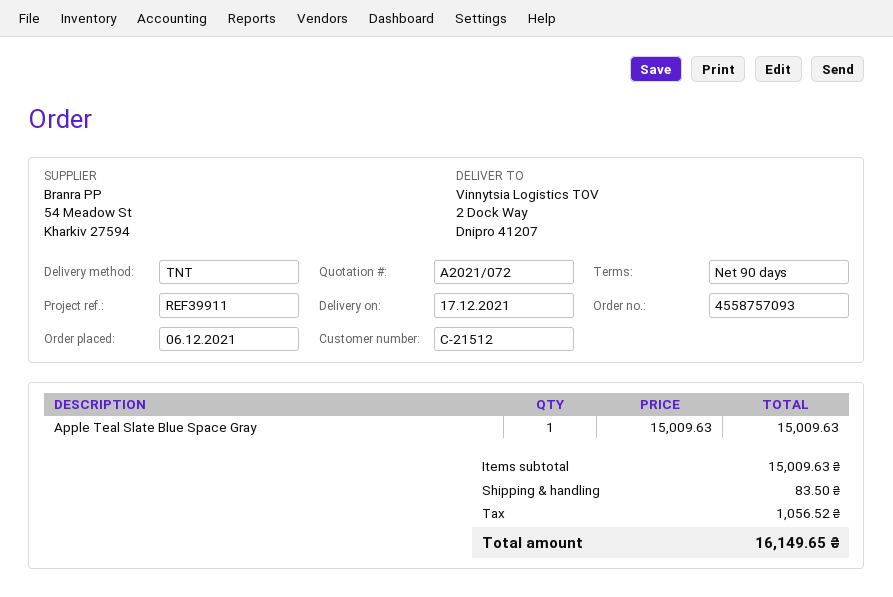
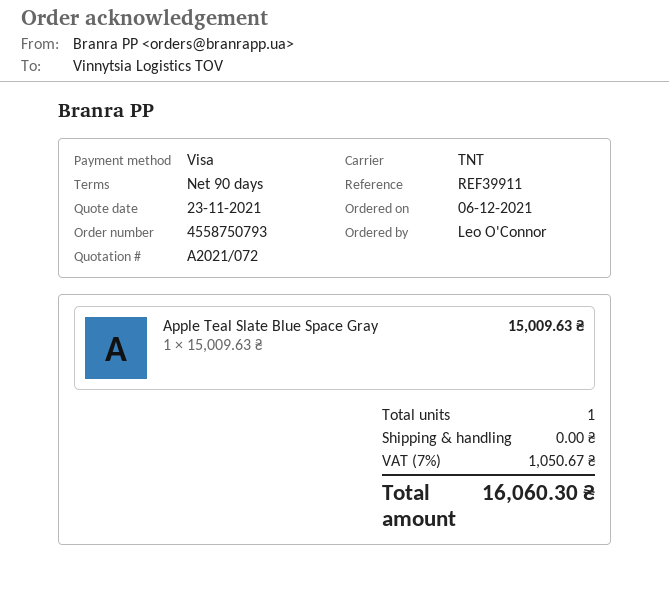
order number: 4558757093 -> 4558750793
shipping: 83.50 -> 0.00
tax: 1056.52 -> 1050.67
total: 16149.65 -> 16060.30

